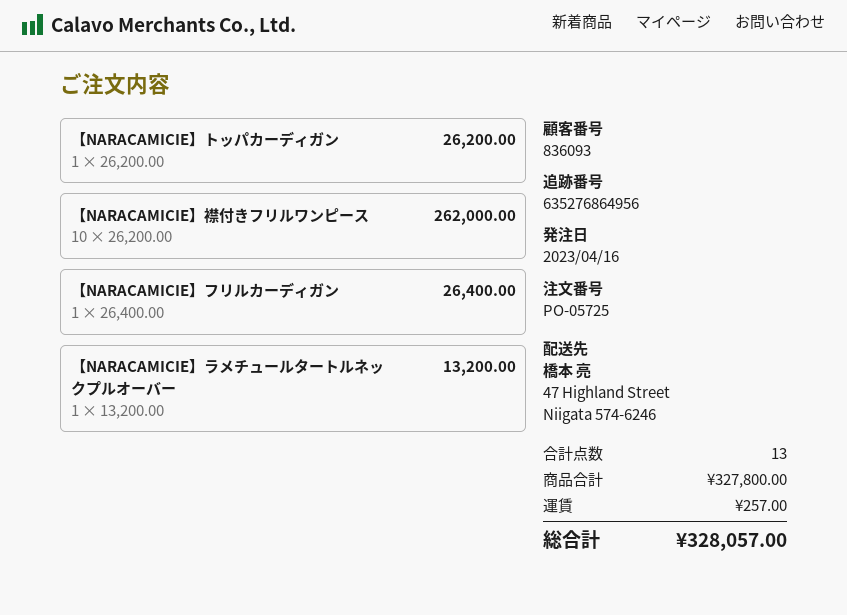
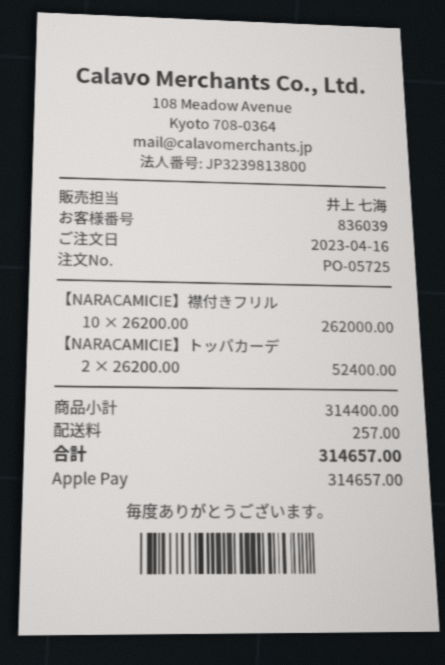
customer number: 836093 -> 836039
【NARACAMICIE】トッパカーディガン: 1 x 26200.00 = 26200.00 -> 2 x 26200.00 = 52400.00
【NARACAMICIE】フリルカーディガン: 1 x 26400.00 = 26400.00 -> none
【NARACAMICIE】ラメチュールタートルネックプルオーバー: 1 x 13200.00 = 13200.00 -> none
subtotal: 327800.00 -> 314400.00
total: 328057.00 -> 314657.00

